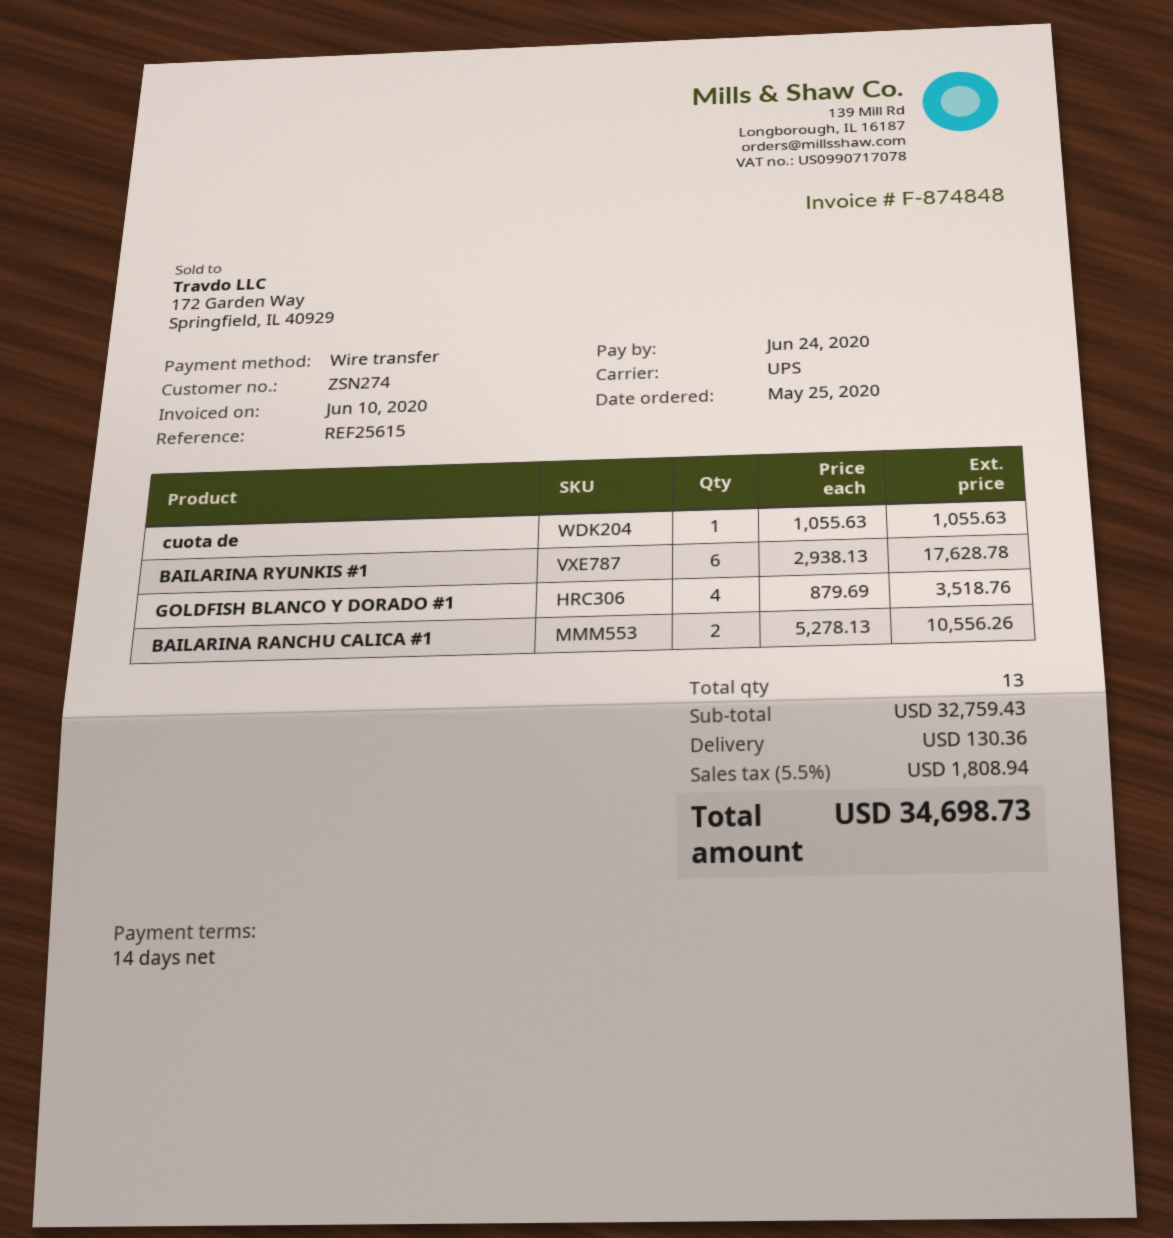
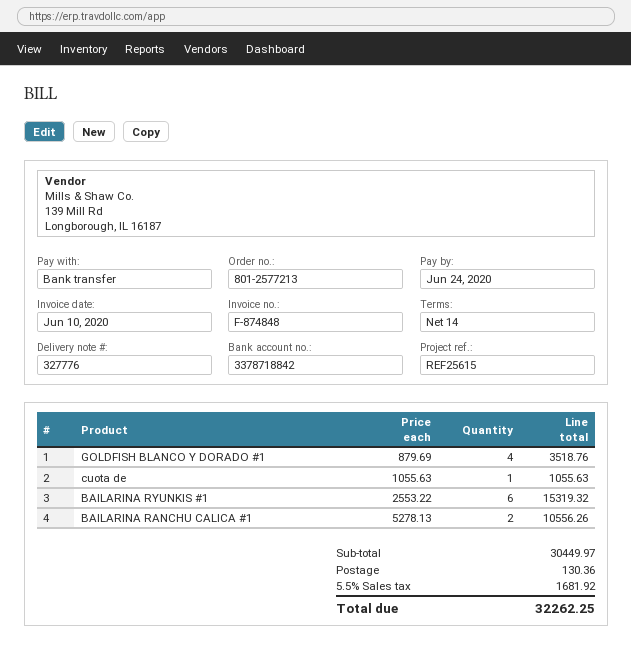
BAILARINA RYUNKIS #1: 6 x 2938.13 = 17628.78 -> 6 x 2553.22 = 15319.32
subtotal: 32759.43 -> 30449.97
tax: 5.5% = 1808.94 -> 5.5% = 1681.92
total: 34698.73 -> 32262.25

